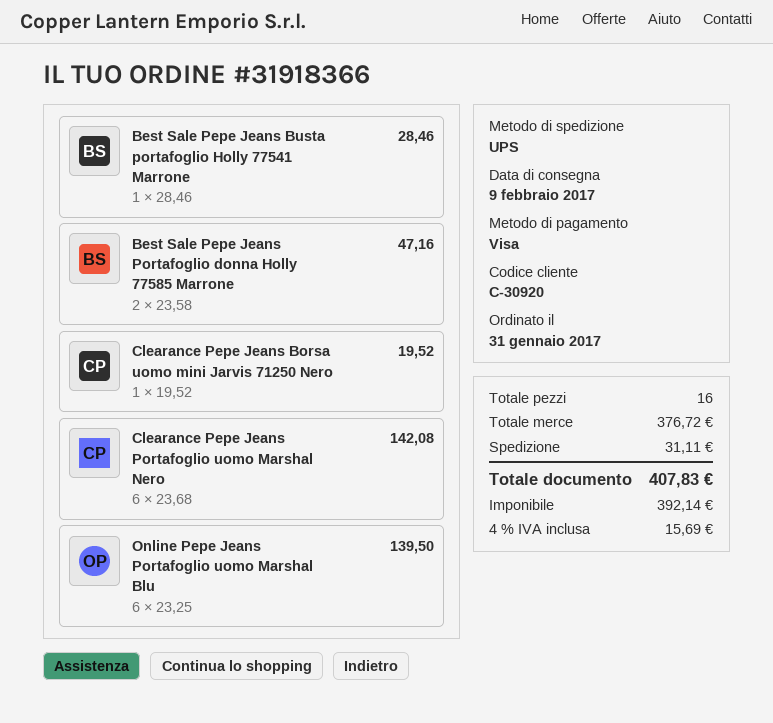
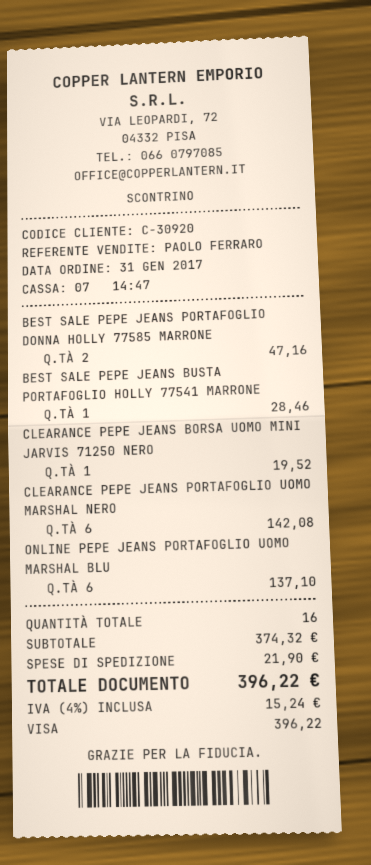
Online Pepe Jeans Portafoglio uomo Marshal Blu: 6 for 139.50 -> 6 for 137.10
subtotal: 376.72 -> 374.32
shipping: 31.11 -> 21.90
tax: 4% = 15.69 -> 4% = 15.24
total: 407.83 -> 396.22

